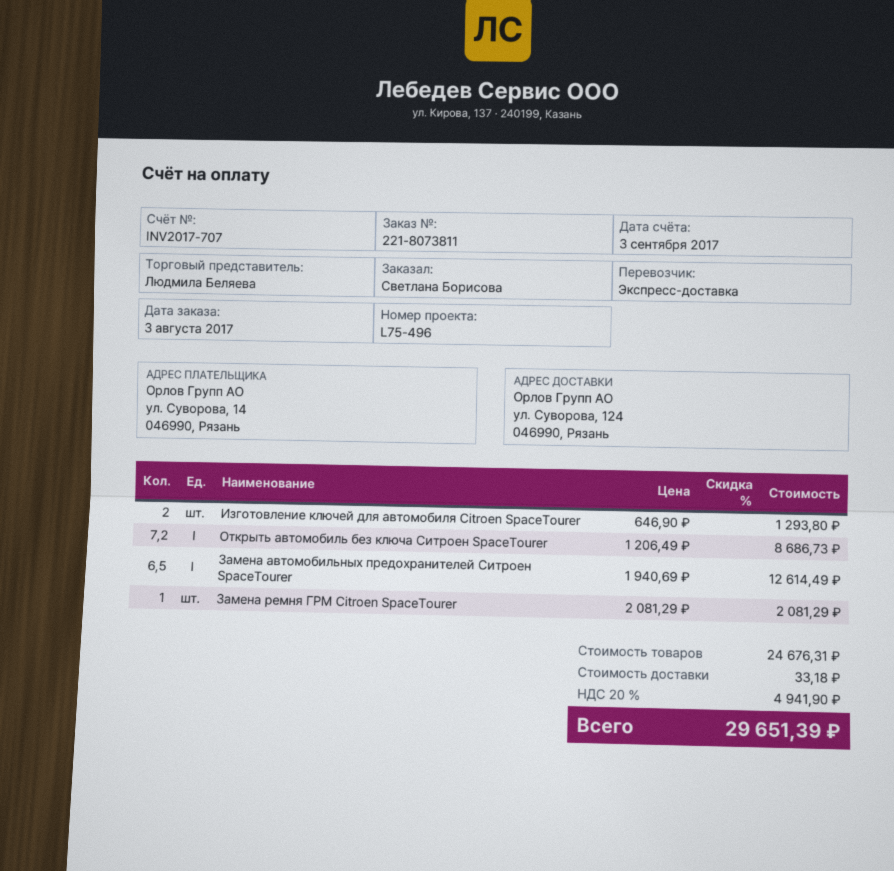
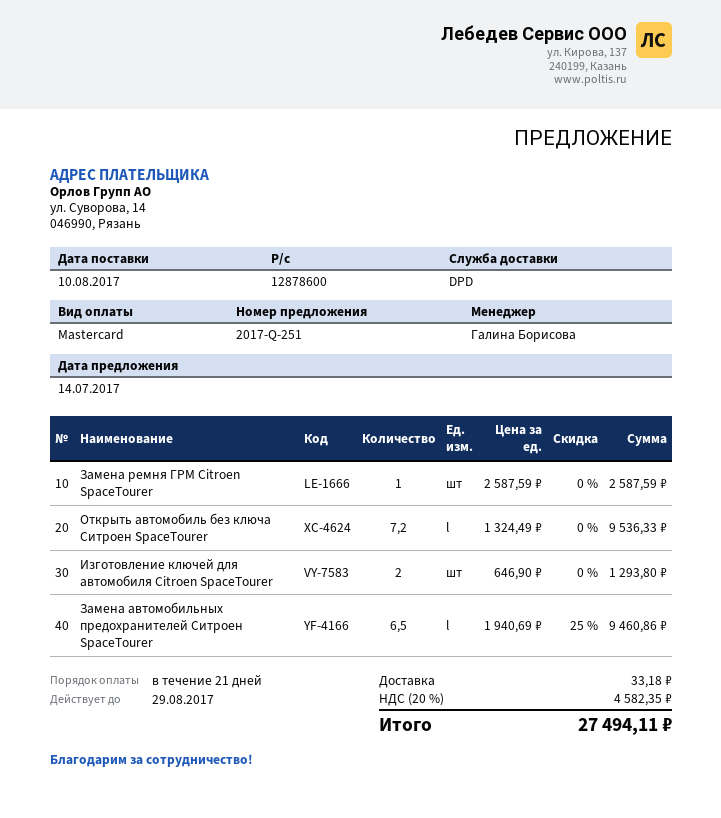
sales rep: Людмила Беляева -> Галина Борисова
shipping method: express -> DPD
Открыть автомобиль без ключа Ситроен SpaceTourer: 7.2 x 1206.49 = 8686.73 -> 7.2 x 1324.49 = 9536.33
Замена автомобильных предохранителей Ситроен SpaceTourer: 6.5 x 1940.69 = 12614.49 -> 6.5 x 1940.69 - 25% = 9460.86
Замена ремня ГРМ Citroen SpaceTourer: 1 x 2081.29 = 2081.29 -> 1 x 2587.59 = 2587.59
tax: 20% = 4941.90 -> 20% = 4582.35
total: 29651.39 -> 27494.11

